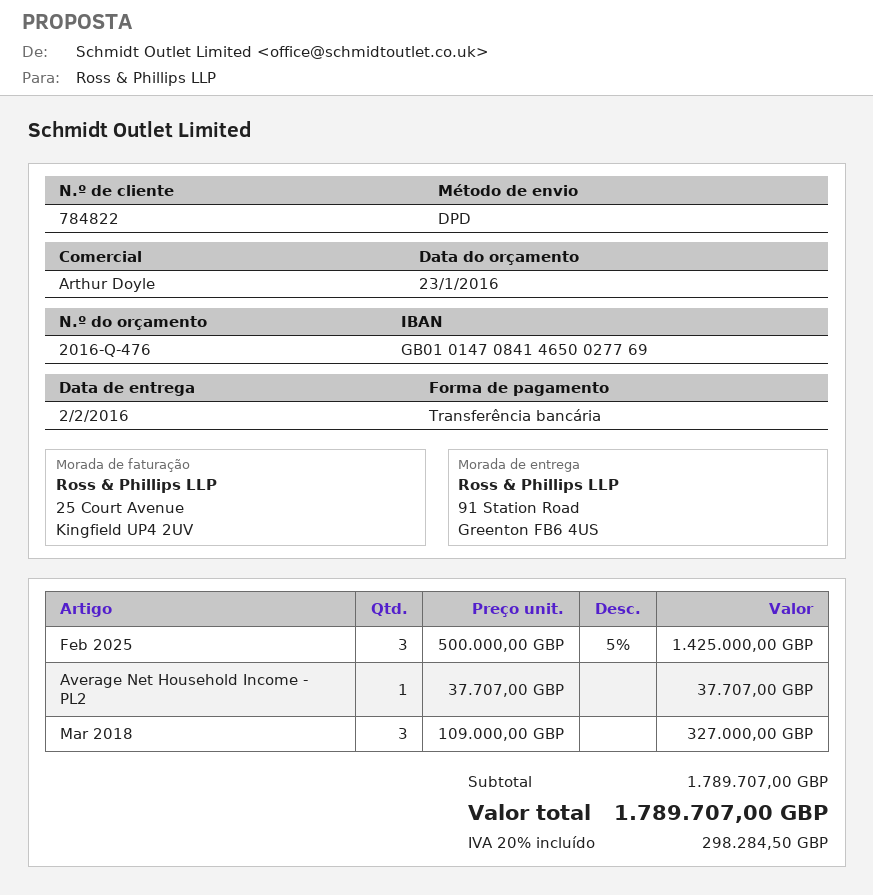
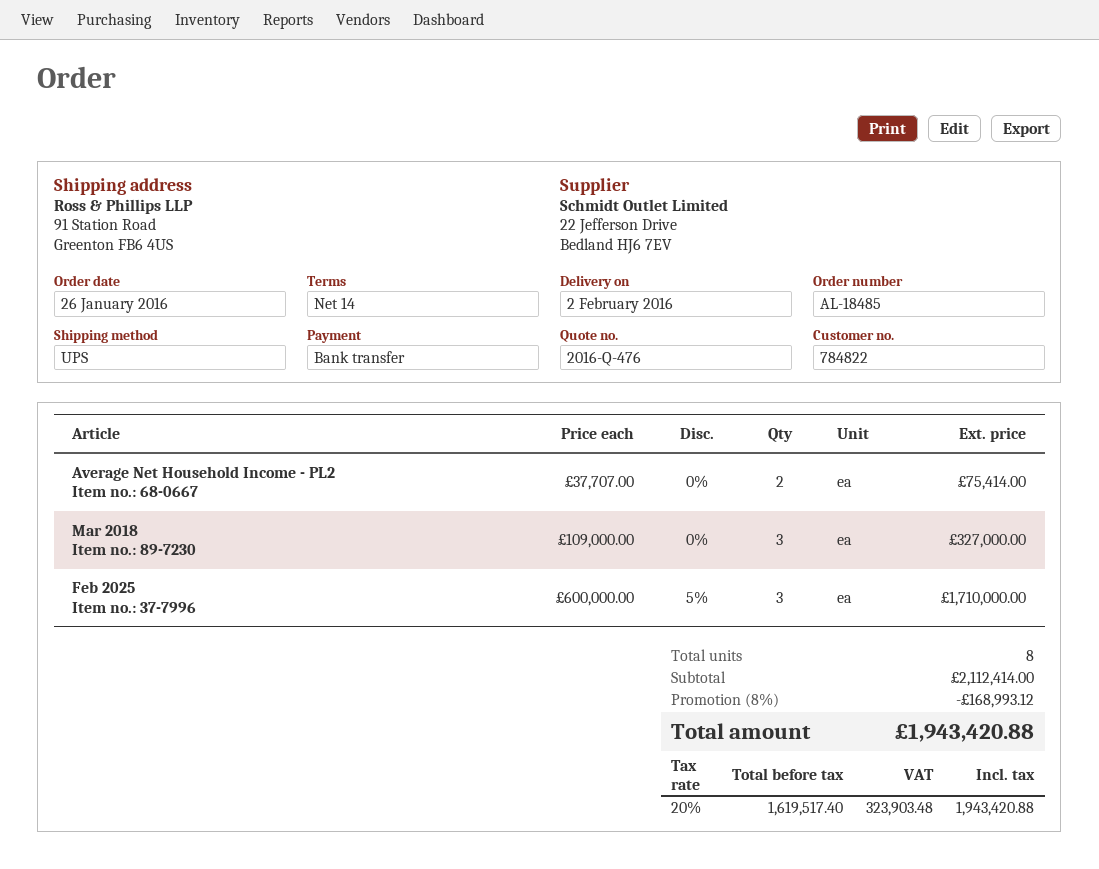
shipping method: DPD -> UPS
Feb 2025: 3 x 500000.00 - 5% = 1425000.00 -> 3 x 600000.00 - 5% = 1710000.00
Average Net Household Income - PL2: 1 x 37707.00 = 37707.00 -> 2 x 37707.00 = 75414.00
subtotal: 1789707.00 -> 2112414.00
discount: none -> 8% = 168993.12
tax: 20% = 298284.50 -> 20% = 323903.48
total: 1789707.00 -> 1943420.88

